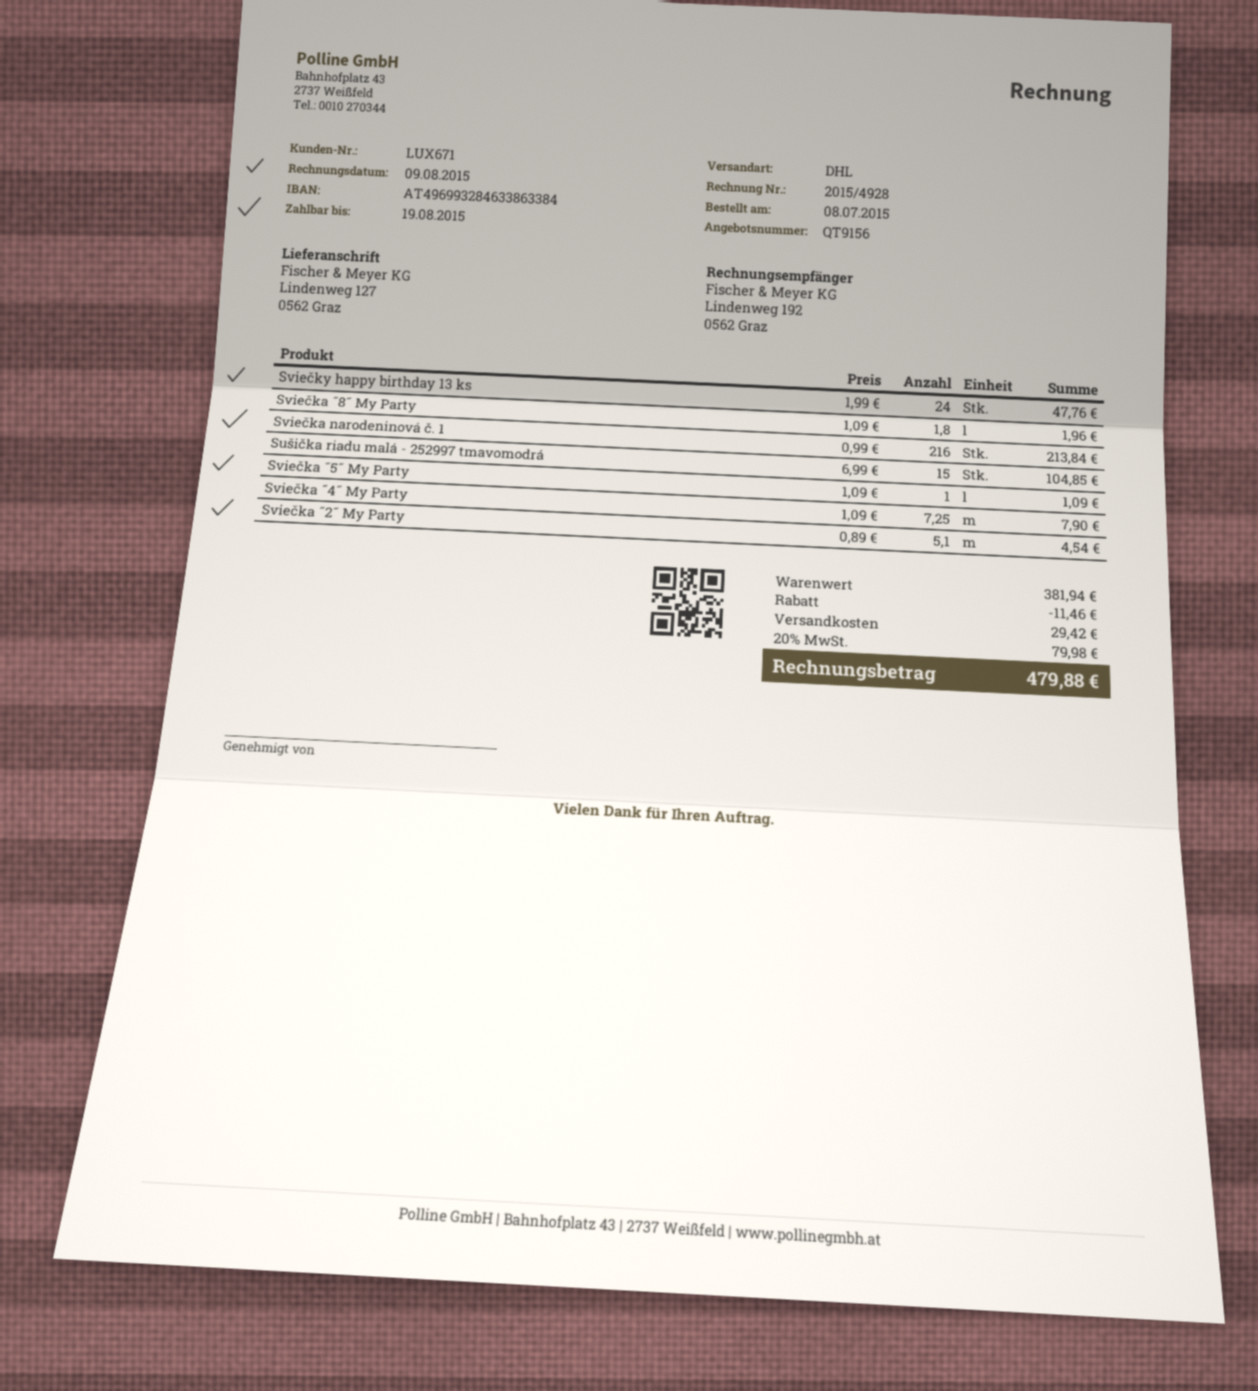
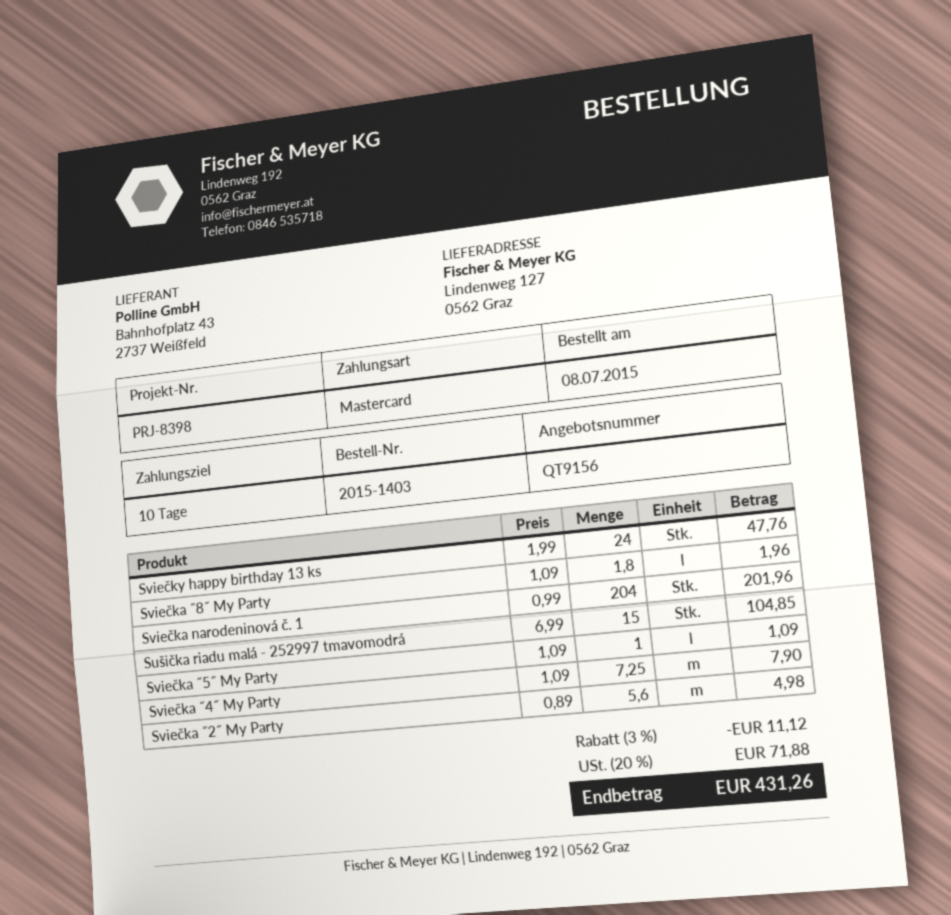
Sviečka narodeninová č. 1: 216 x 0.99 = 213.84 -> 204 x 0.99 = 201.96
Sviečka ˝2˝ My Party: 5.1 x 0.89 = 4.54 -> 5.6 x 0.89 = 4.98
discount: 11.46 -> 11.12
shipping: 29.42 -> none
tax: 20% = 79.98 -> 20% = 71.88
total: 479.88 -> 431.26

